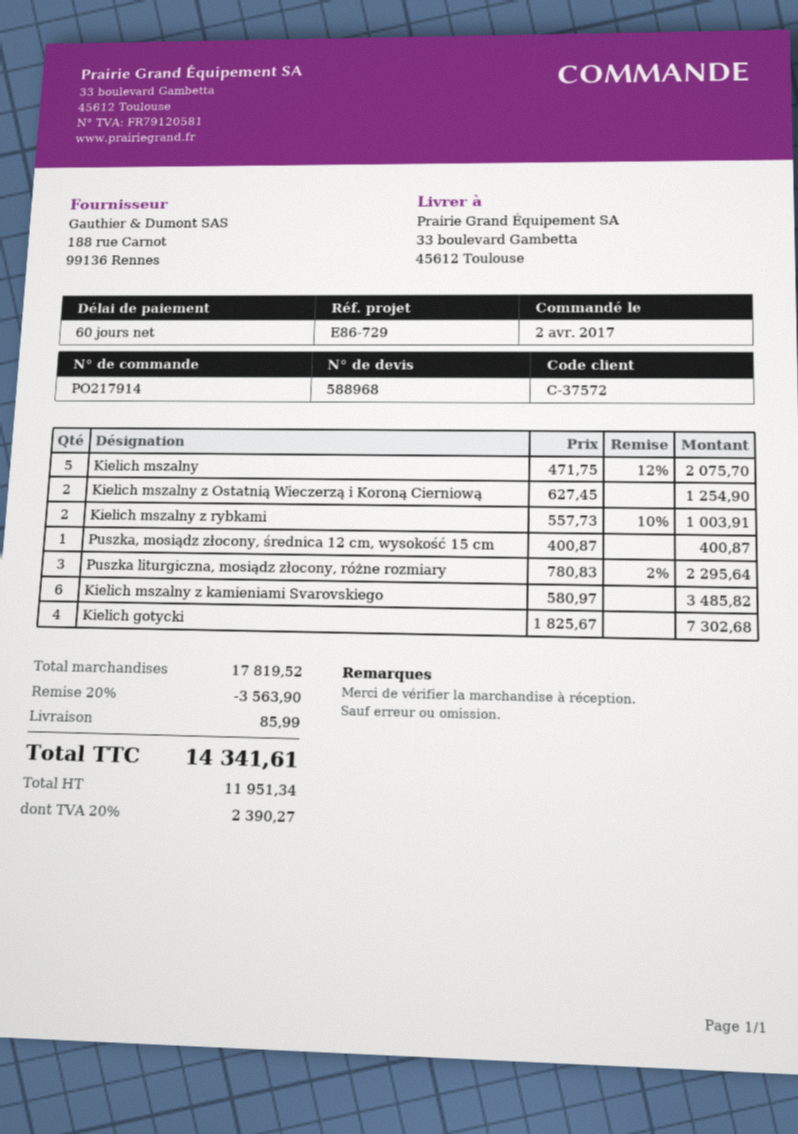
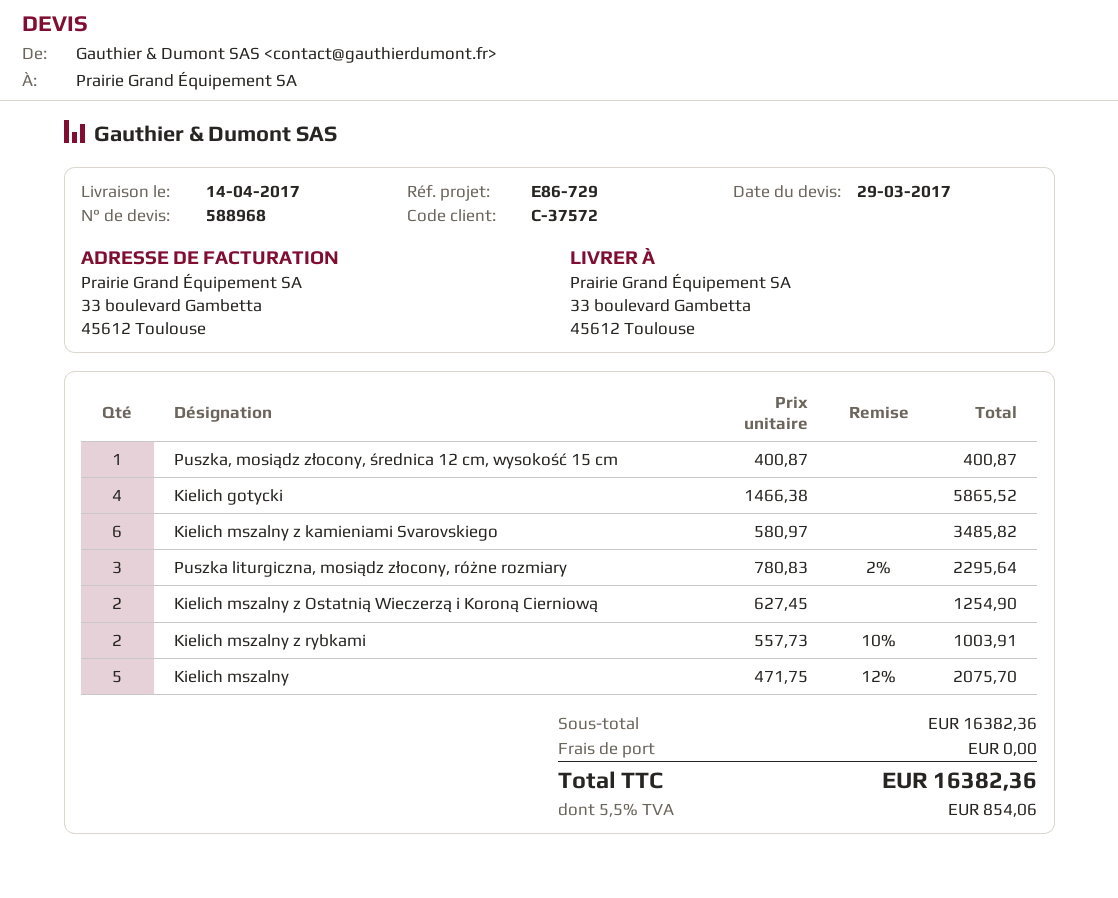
Kielich gotycki: 4 x 1825.67 = 7302.68 -> 4 x 1466.38 = 5865.52
subtotal: 17819.52 -> 16382.36
discount: 20% = 3563.90 -> none
shipping: 85.99 -> 0.00
tax: 20% = 2390.27 -> 5.5% = 854.06
total: 14341.61 -> 16382.36

